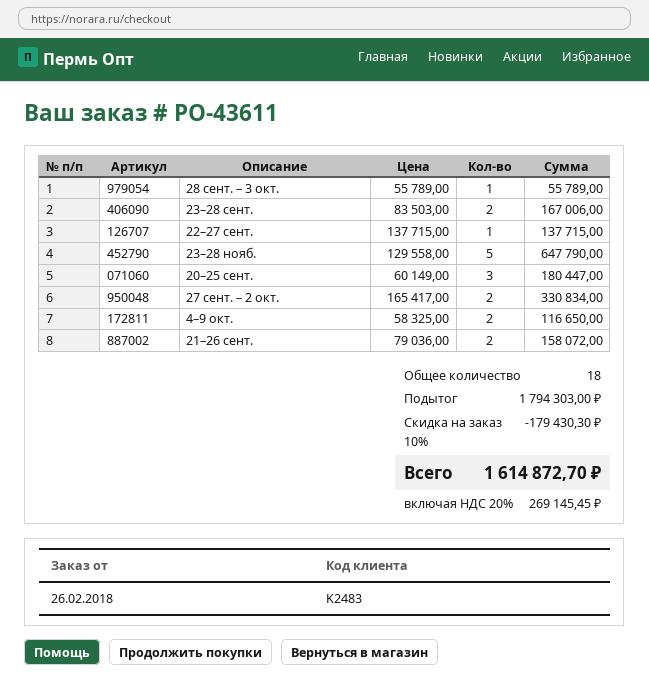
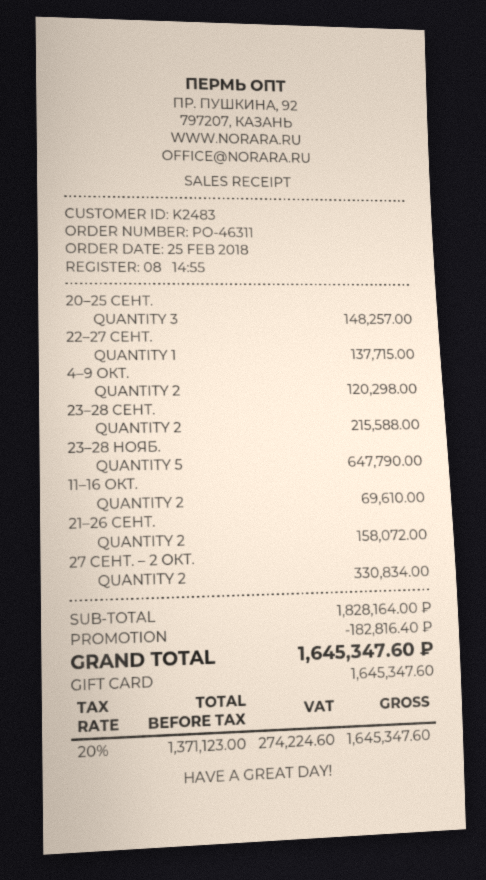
order number: PO-43611 -> PO-46311
order date: 2018-02-26 -> 2018-02-25
28 сент. – 3 окт.: 1 for 55789.00 -> none
23–28 сент.: 2 for 167006.00 -> 2 for 215588.00
20–25 сент.: 3 for 180447.00 -> 3 for 148257.00
4–9 окт.: 2 for 116650.00 -> 2 for 120298.00
11–16 ОКТ.: none -> 2 for 69610.00
subtotal: 1794303.00 -> 1828164.00
discount: 179430.30 -> 182816.40
tax: 20% = 269145.45 -> 20% = 274224.60
total: 1614872.70 -> 1645347.60

